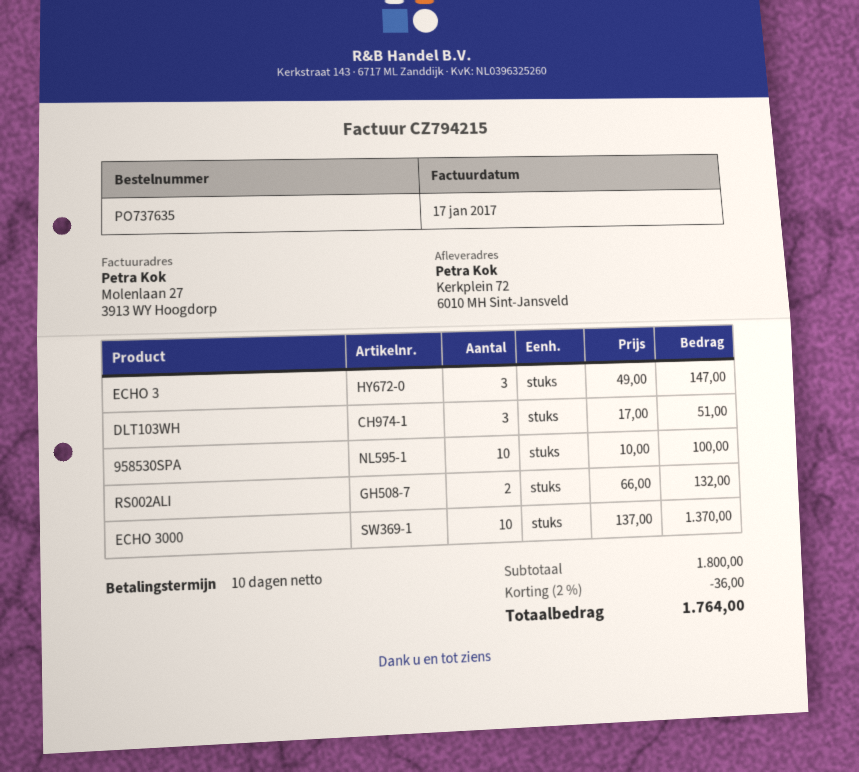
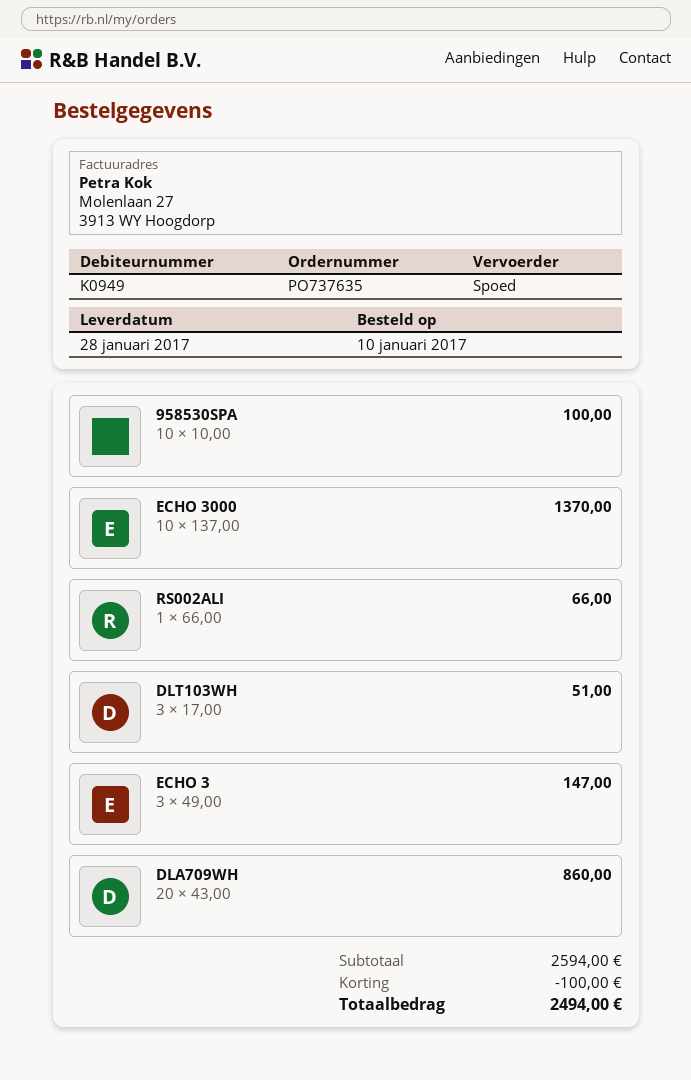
RS002ALI: 2 x 66.00 = 132.00 -> 1 x 66.00 = 66.00
DLA709WH: none -> 20 x 43.00 = 860.00
subtotal: 1800.00 -> 2594.00
discount: 36.00 -> 100.00
total: 1764.00 -> 2494.00

